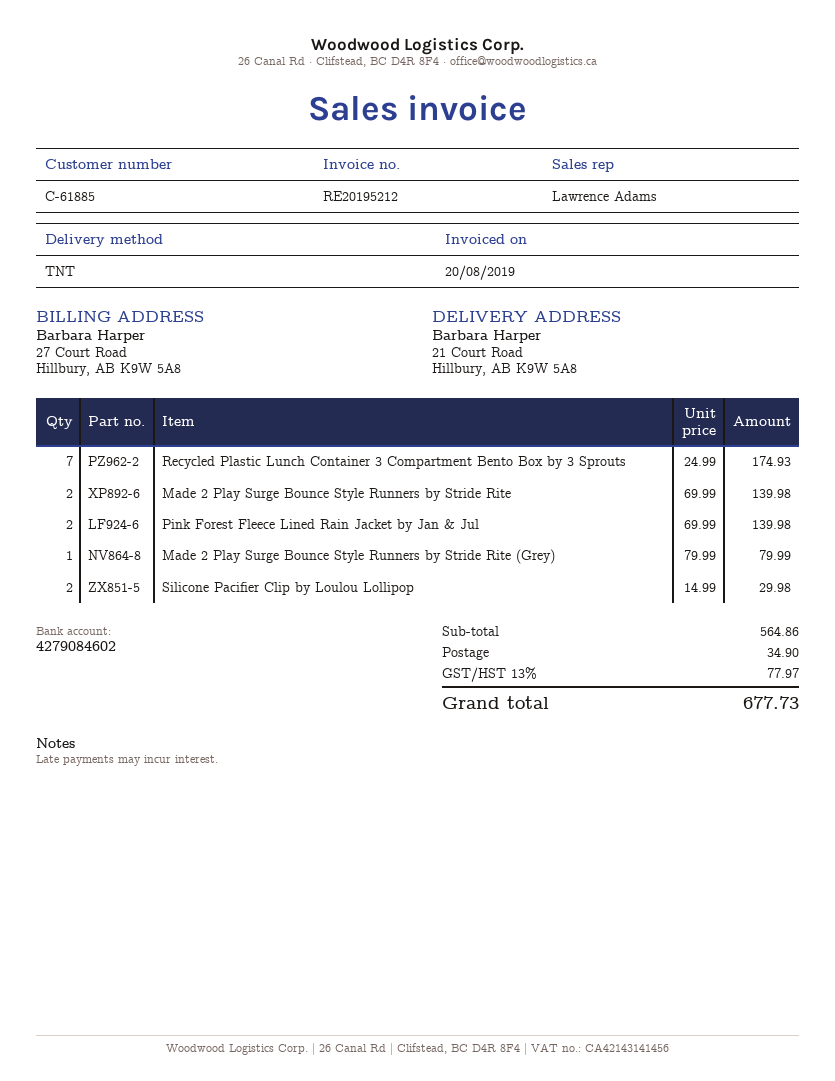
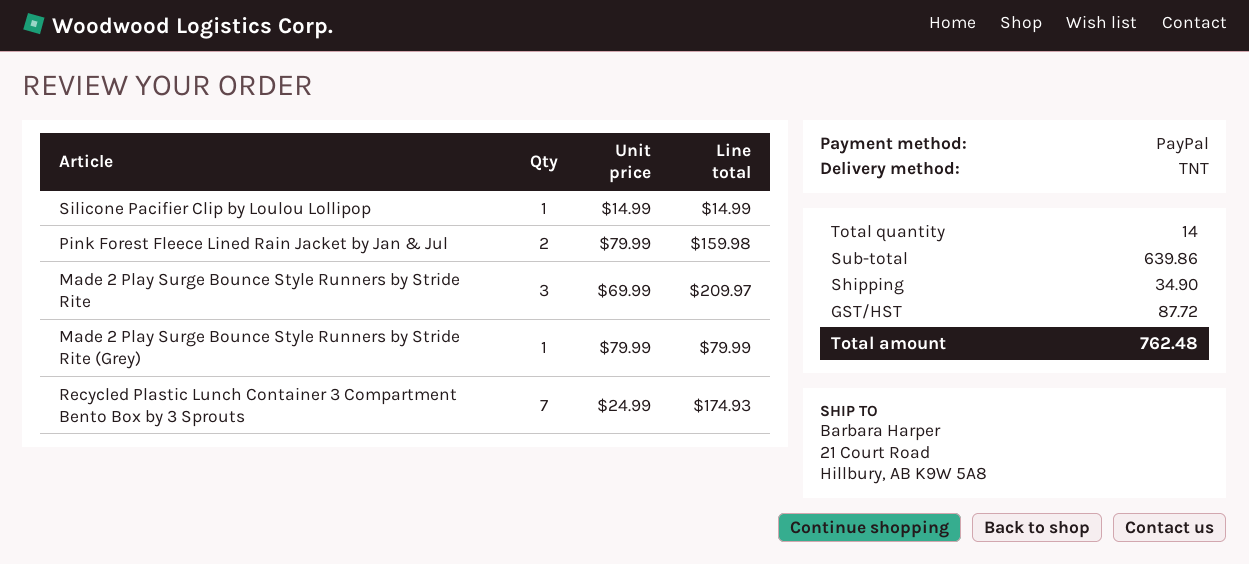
Made 2 Play Surge Bounce Style Runners by Stride Rite: 2 x 69.99 = 139.98 -> 3 x 69.99 = 209.97
Pink Forest Fleece Lined Rain Jacket by Jan & Jul: 2 x 69.99 = 139.98 -> 2 x 79.99 = 159.98
Silicone Pacifier Clip by Loulou Lollipop: 2 x 14.99 = 29.98 -> 1 x 14.99 = 14.99
subtotal: 564.86 -> 639.86
tax: 77.97 -> 87.72
total: 677.73 -> 762.48

